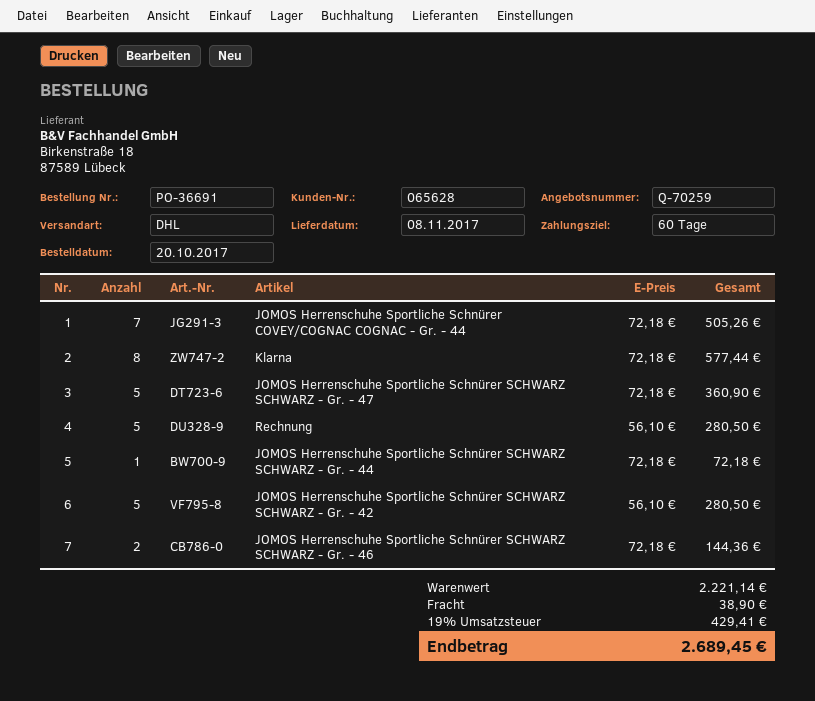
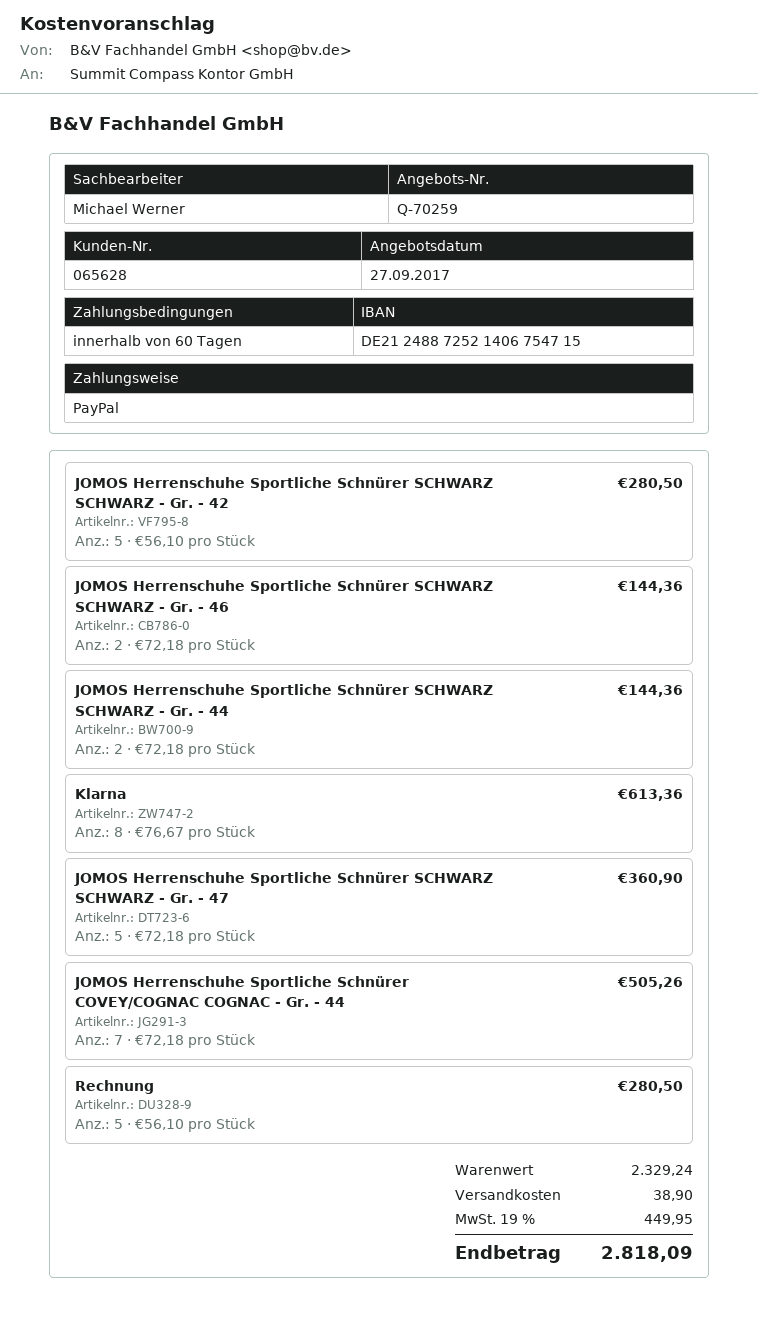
Klarna: 8 x 72.18 = 577.44 -> 8 x 76.67 = 613.36
JOMOS Herrenschuhe Sportliche Schnürer SCHWARZ SCHWARZ - Gr. - 44: 1 x 72.18 = 72.18 -> 2 x 72.18 = 144.36
subtotal: 2221.14 -> 2329.24
tax: 19% = 429.41 -> 19% = 449.95
total: 2689.45 -> 2818.09

